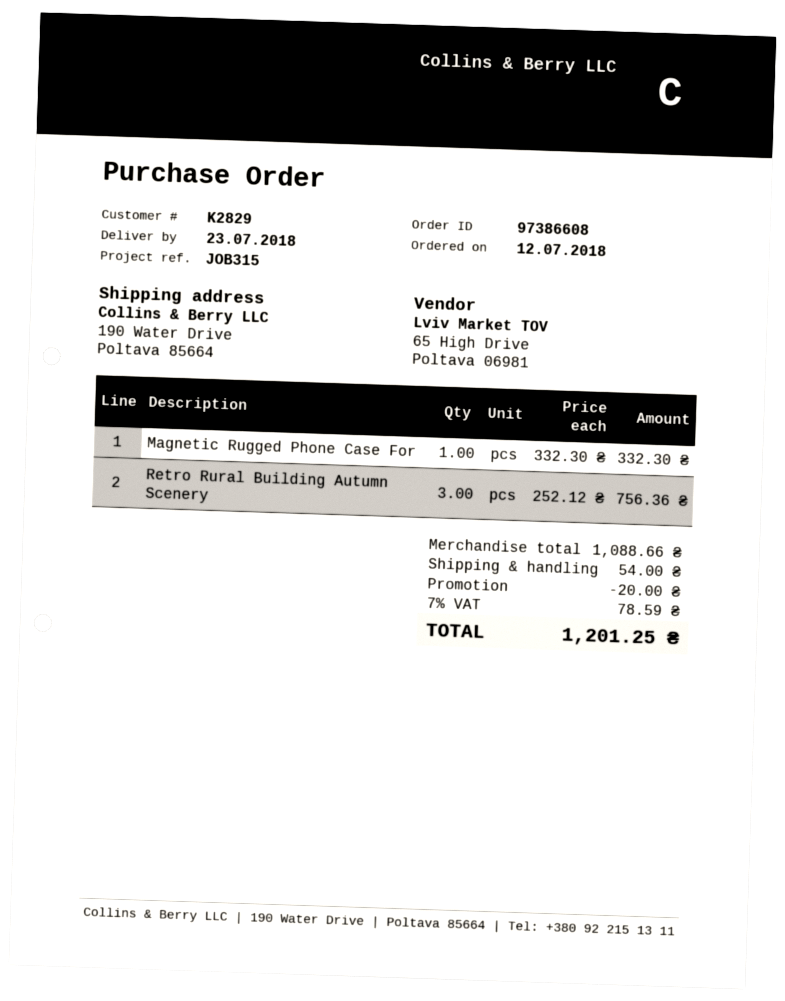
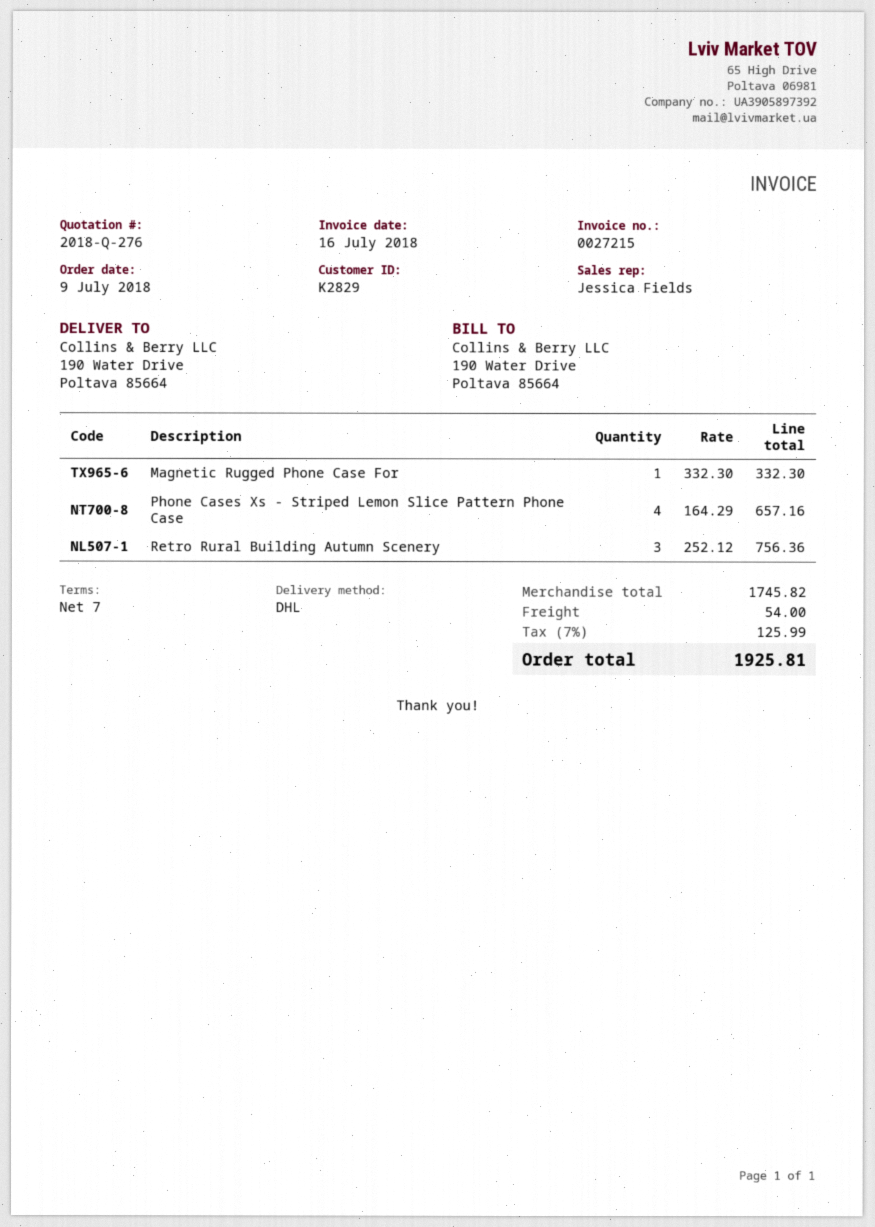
order date: 2018-07-12 -> 2018-07-09
Phone Cases Xs - Striped Lemon Slice Pattern Phone Case: none -> 4 x 164.29 = 657.16
subtotal: 1088.66 -> 1745.82
discount: 20.00 -> none
tax: 7% = 78.59 -> 7% = 125.99
total: 1201.25 -> 1925.81

